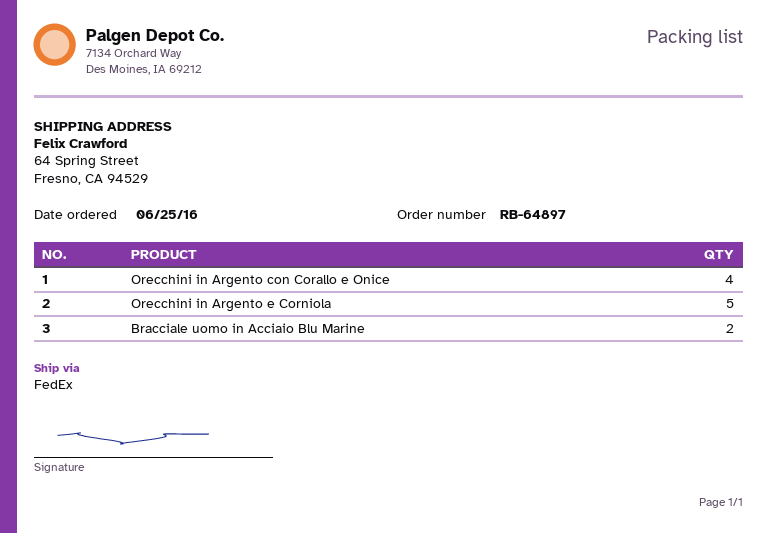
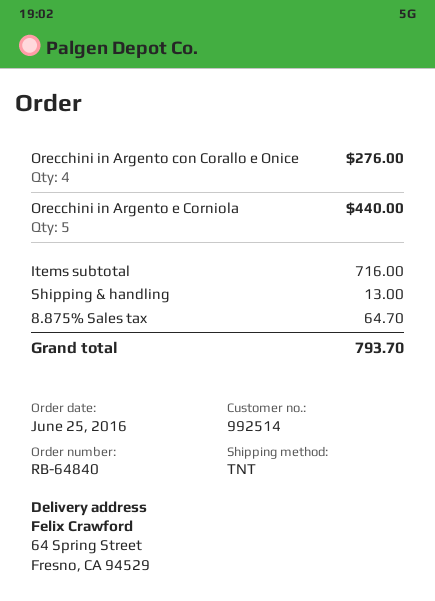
order number: RB-64897 -> RB-64840
shipping method: FedEx -> TNT
Bracciale uomo in Acciaio Blu Marine: 2 -> none

